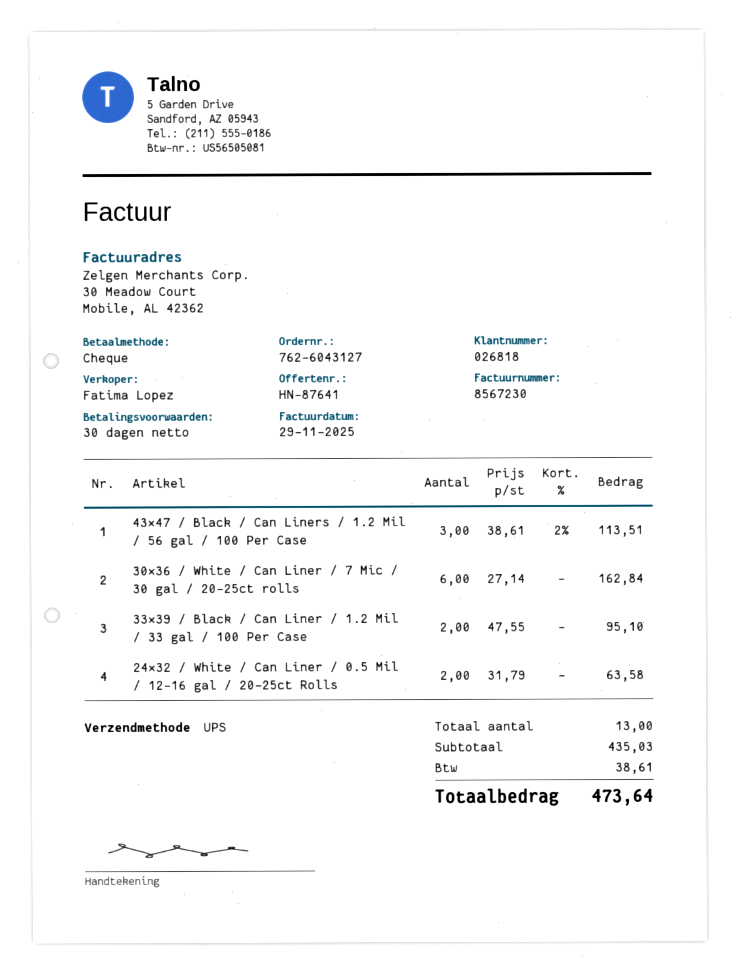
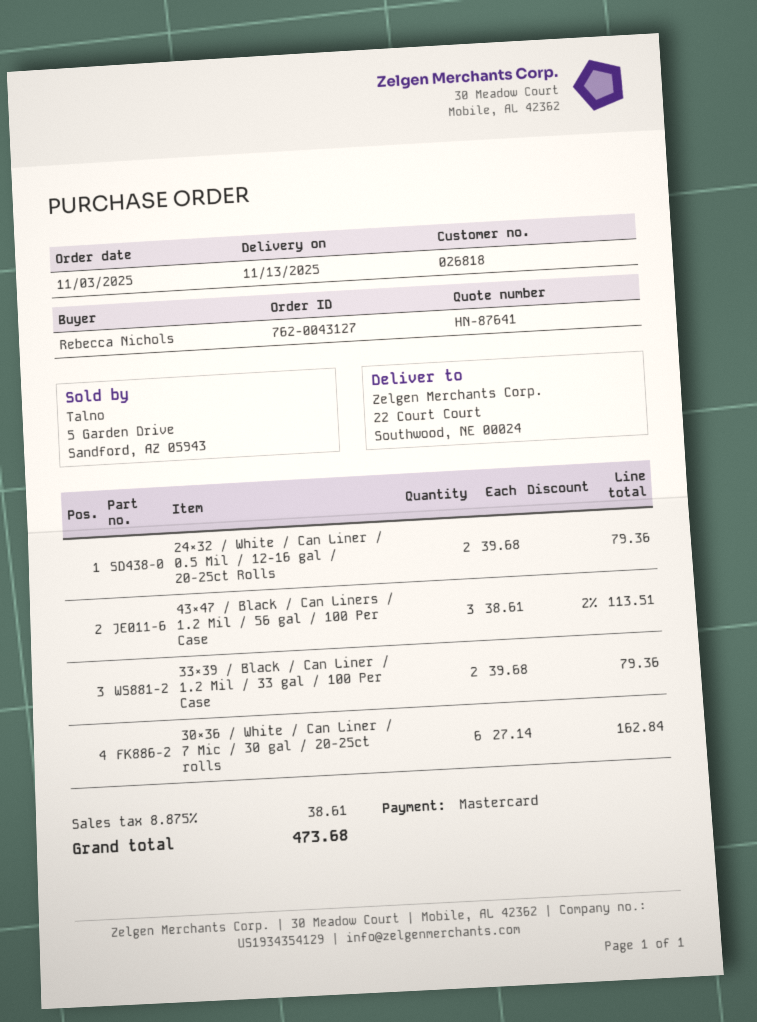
order number: 762-6043127 -> 762-0043127
payment method: cheque -> Mastercard
33×39 / Black / Can Liner / 1.2 Mil / 33 gal / 100 Per Case: 2 x 47.55 = 95.10 -> 2 x 39.68 = 79.36
24×32 / White / Can Liner / 0.5 Mil / 12-16 gal / 20-25ct Rolls: 2 x 31.79 = 63.58 -> 2 x 39.68 = 79.36
total: 473.64 -> 473.68

